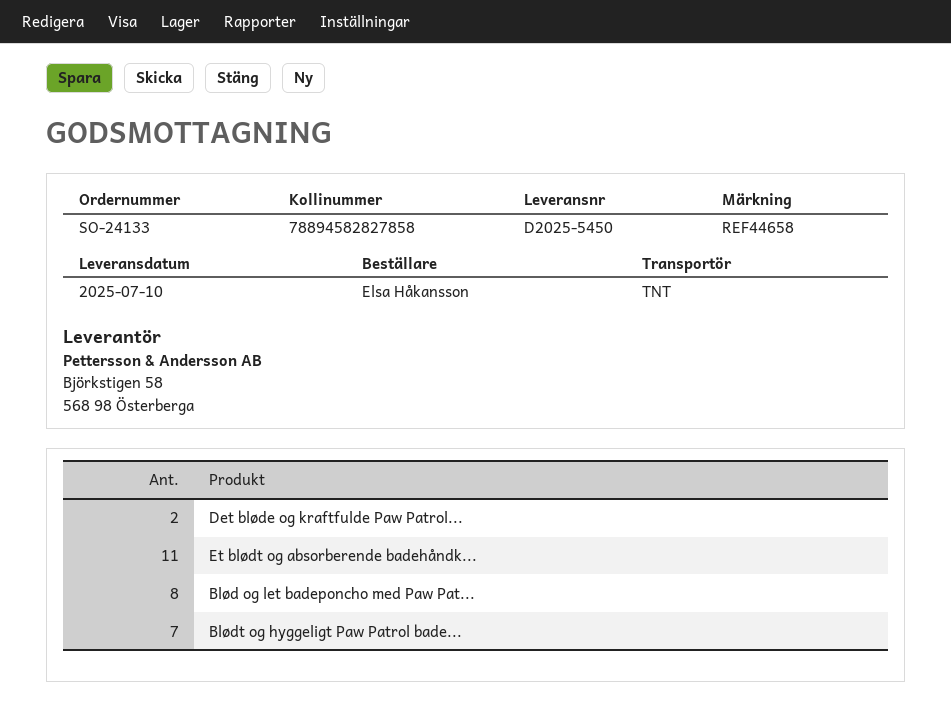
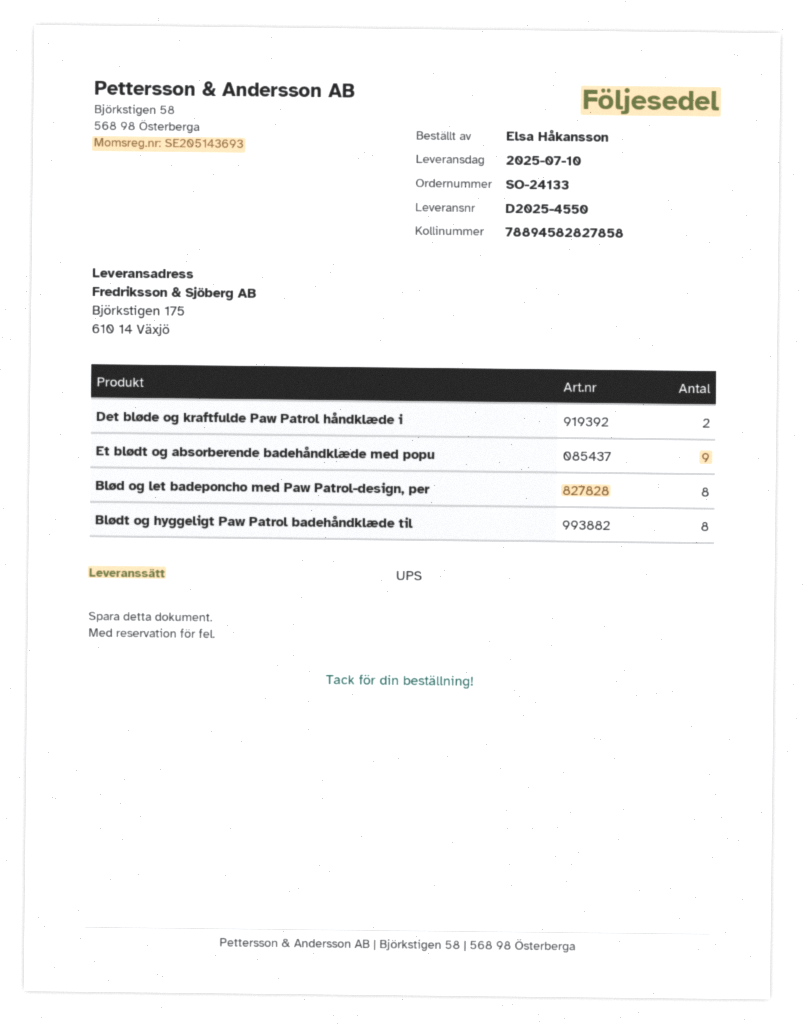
delivery note number: D2025-5450 -> D2025-4550
shipping method: TNT -> UPS
Et blødt og absorberende badehåndk...: 11 -> 9
Blødt og hyggeligt Paw Patrol bade...: 7 -> 8

